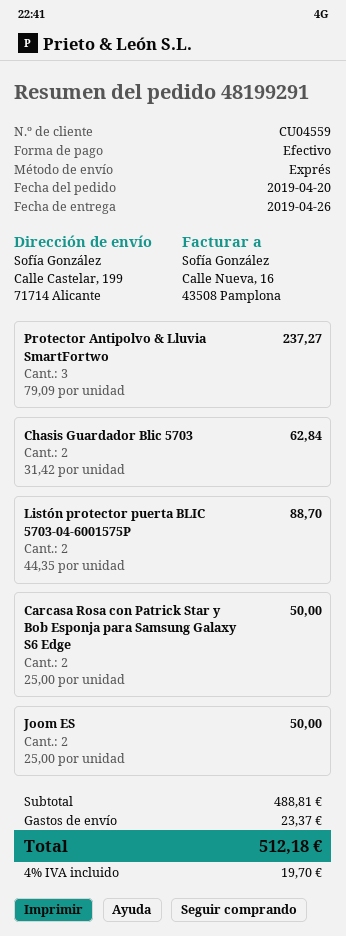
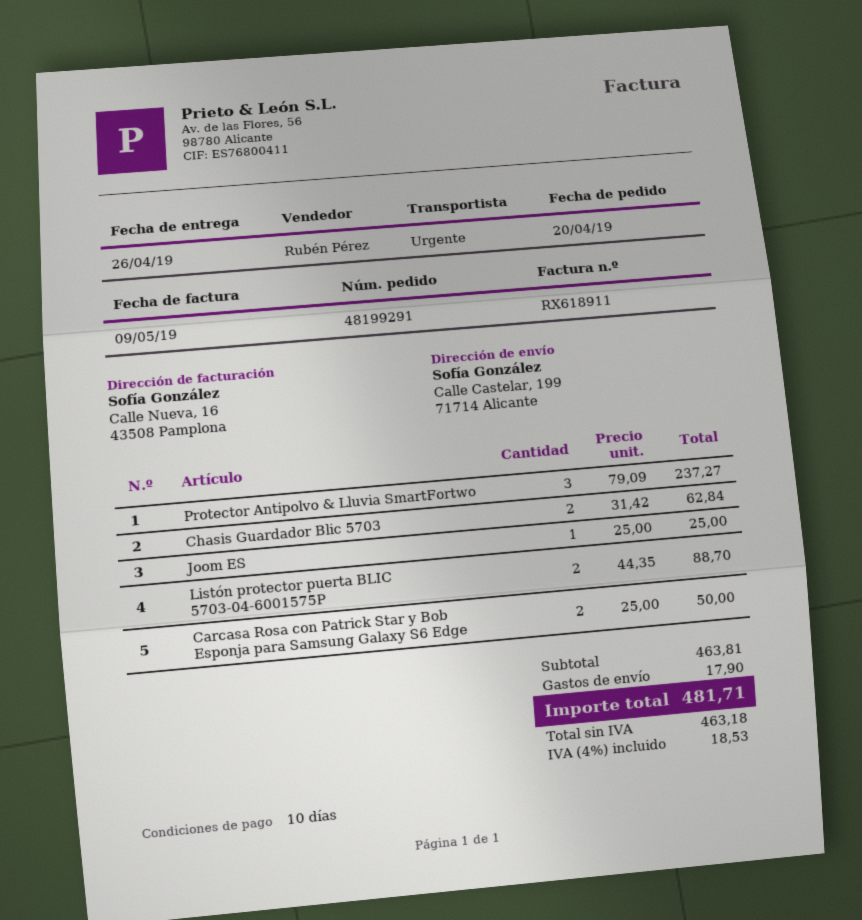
Joom ES: 2 x 25.00 = 50.00 -> 1 x 25.00 = 25.00
subtotal: 488.81 -> 463.81
shipping: 23.37 -> 17.90
tax: 4% = 19.70 -> 4% = 18.53
total: 512.18 -> 481.71

